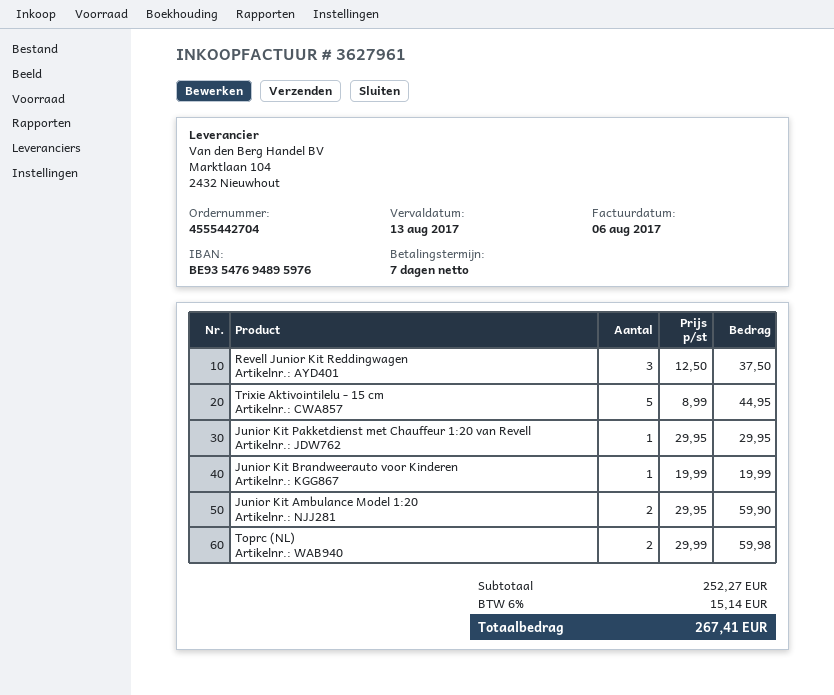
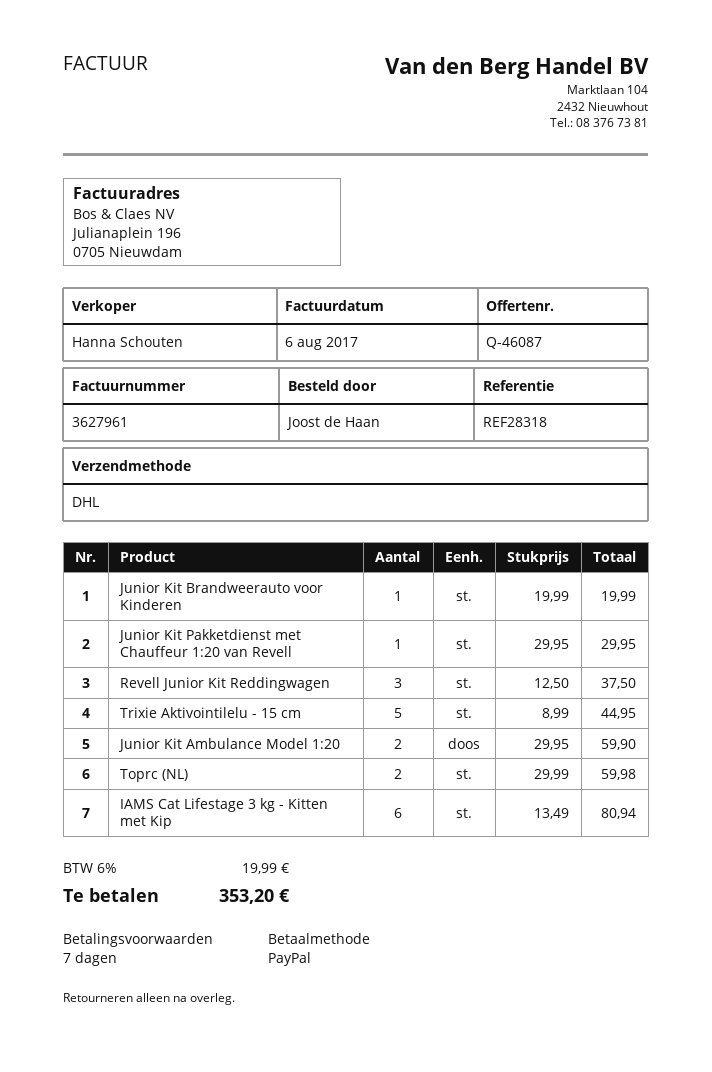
IAMS Cat Lifestage 3 kg - Kitten met Kip: none -> 6 x 13.49 = 80.94
tax: 6% = 15.14 -> 6% = 19.99
total: 267.41 -> 353.20

